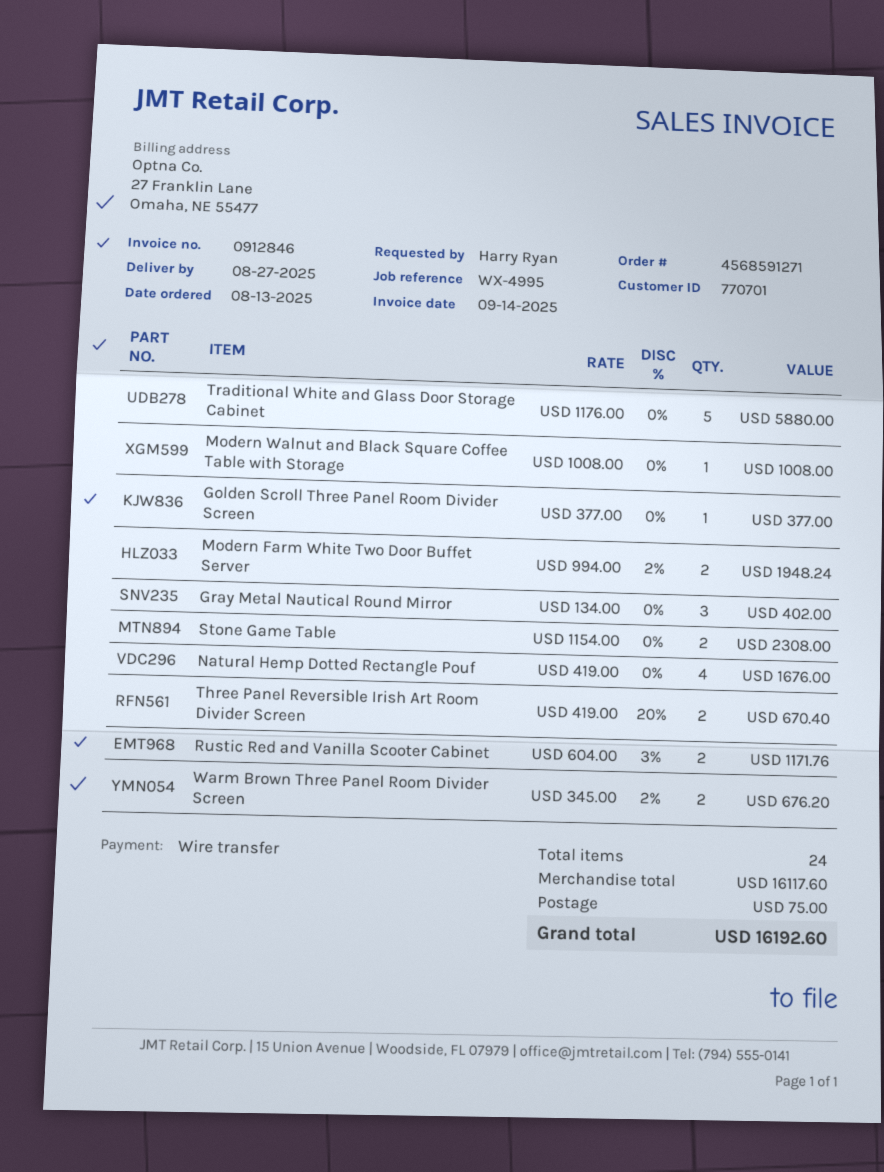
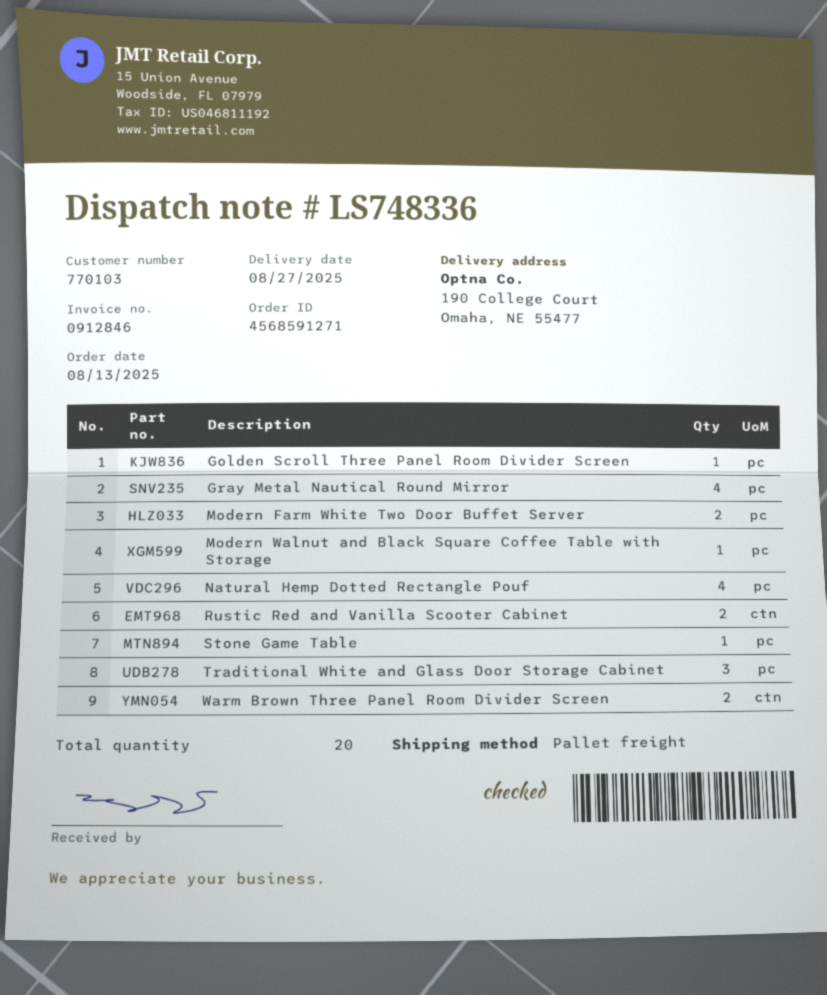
customer number: 770701 -> 770103
Traditional White and Glass Door Storage Cabinet: 5 -> 3
Gray Metal Nautical Round Mirror: 3 -> 4
Stone Game Table: 2 -> 1
Three Panel Reversible Irish Art Room Divider Screen: 2 -> none
total quantity: 24 -> 20

